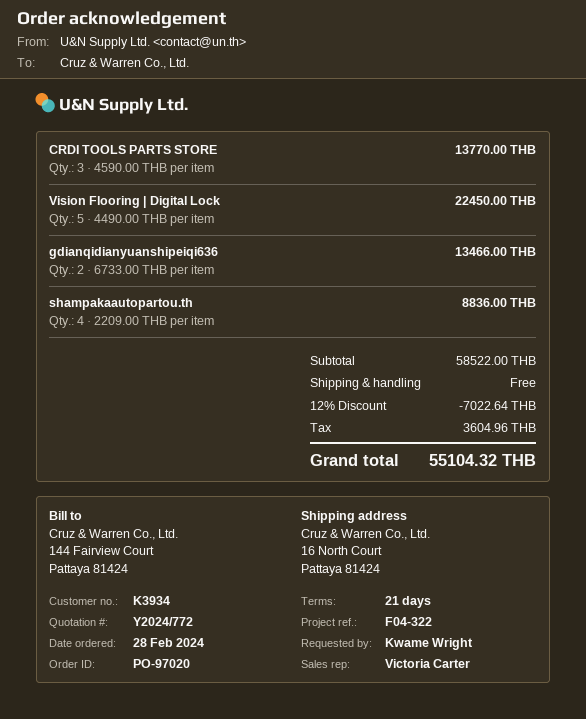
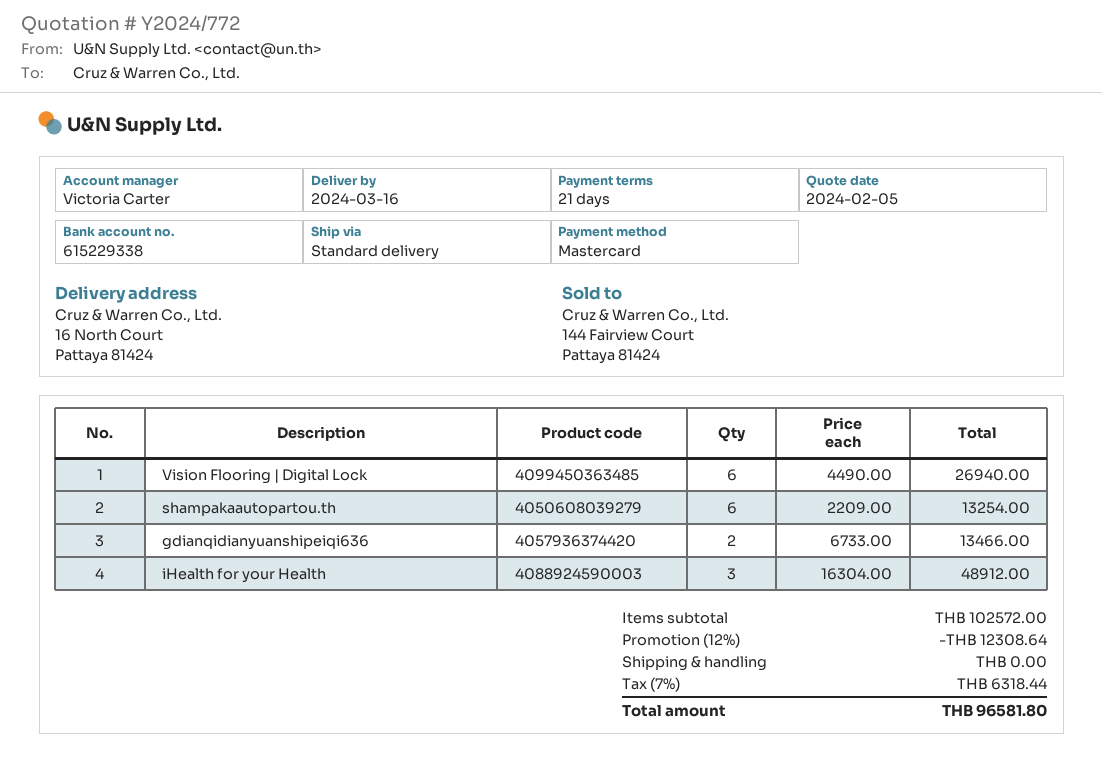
CRDI TOOLS PARTS STORE: 3 x 4590.00 = 13770.00 -> none
Vision Flooring | Digital Lock: 5 x 4490.00 = 22450.00 -> 6 x 4490.00 = 26940.00
shampakaautopartou.th: 4 x 2209.00 = 8836.00 -> 6 x 2209.00 = 13254.00
iHealth for your Health: none -> 3 x 16304.00 = 48912.00
subtotal: 58522.00 -> 102572.00
discount: 12% = 7022.64 -> 12% = 12308.64
tax: 3604.96 -> 6318.44
total: 55104.32 -> 96581.80

